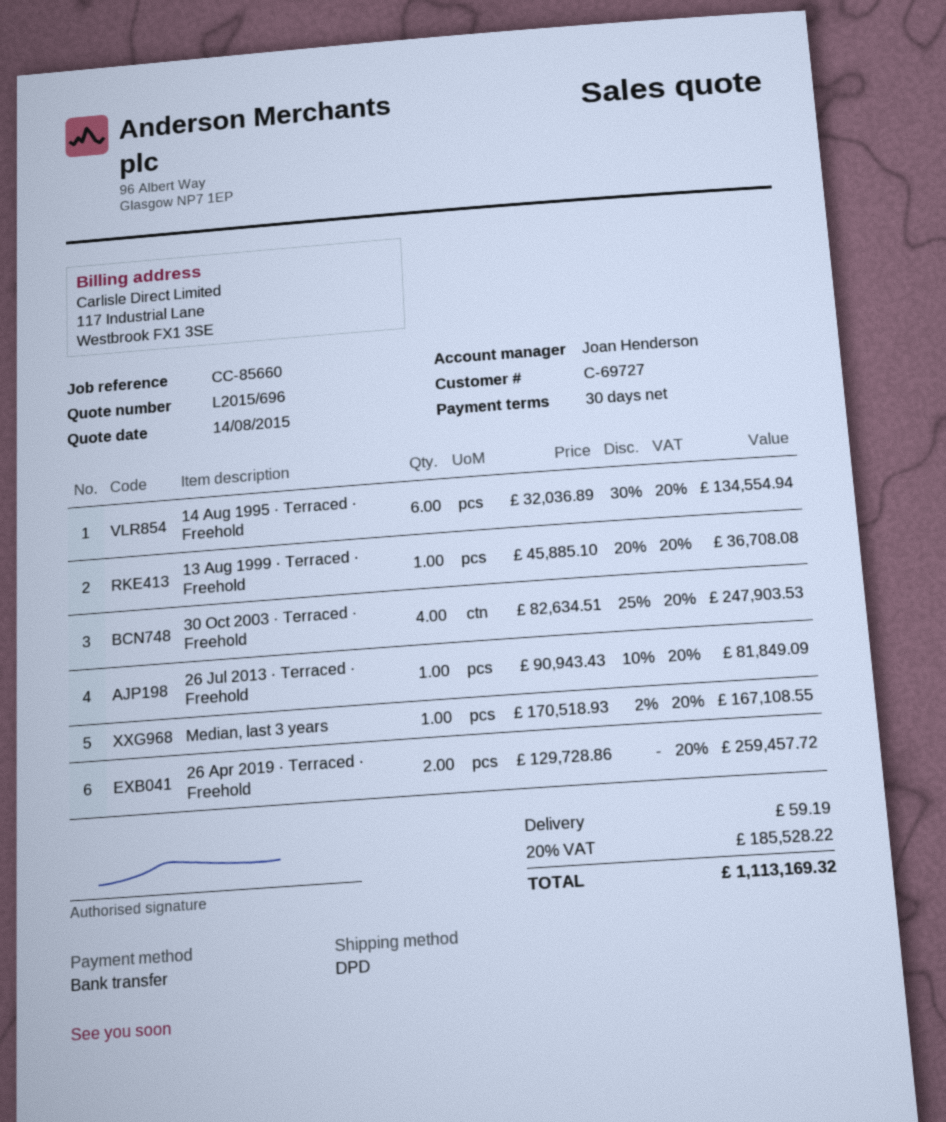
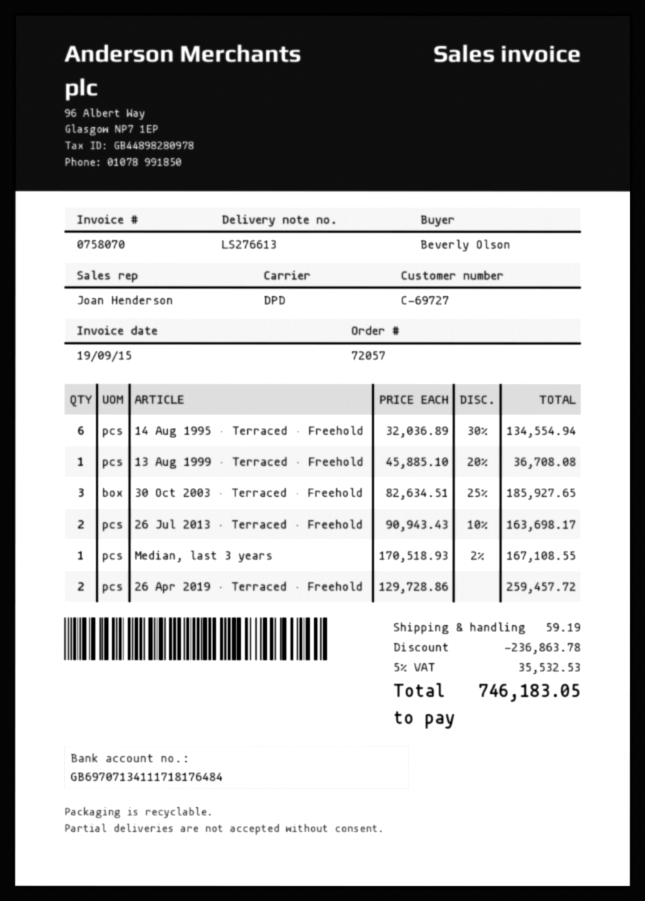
30 Oct 2003 · Terraced · Freehold: 4 x 82634.51 - 25% = 247903.53 -> 3 x 82634.51 - 25% = 185927.65
26 Jul 2013 · Terraced · Freehold: 1 x 90943.43 - 10% = 81849.09 -> 2 x 90943.43 - 10% = 163698.17
discount: none -> 236863.78
tax: 20% = 185528.22 -> 5% = 35532.53
total: 1113169.32 -> 746183.05

